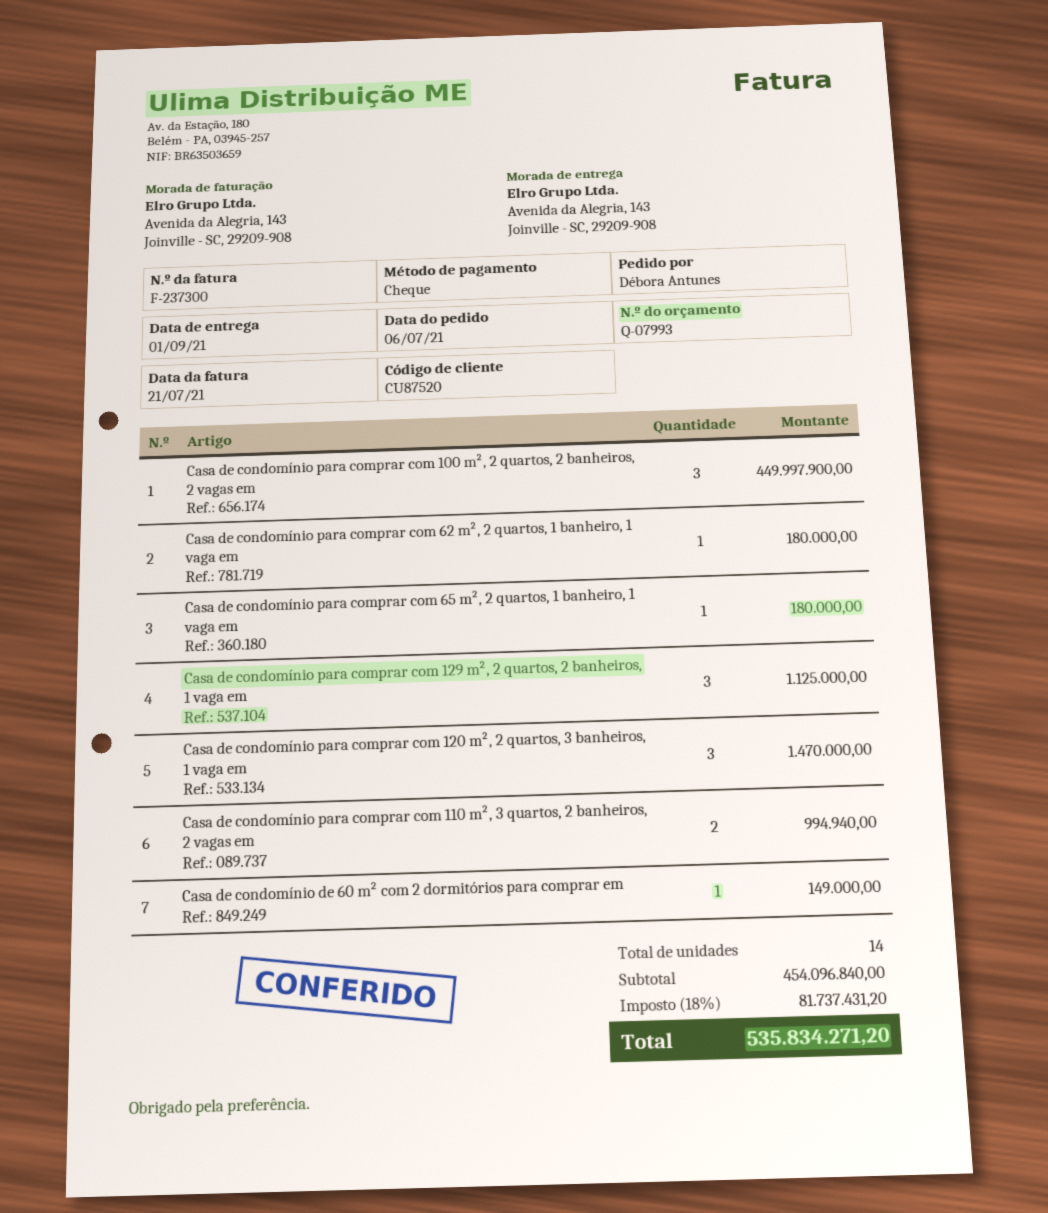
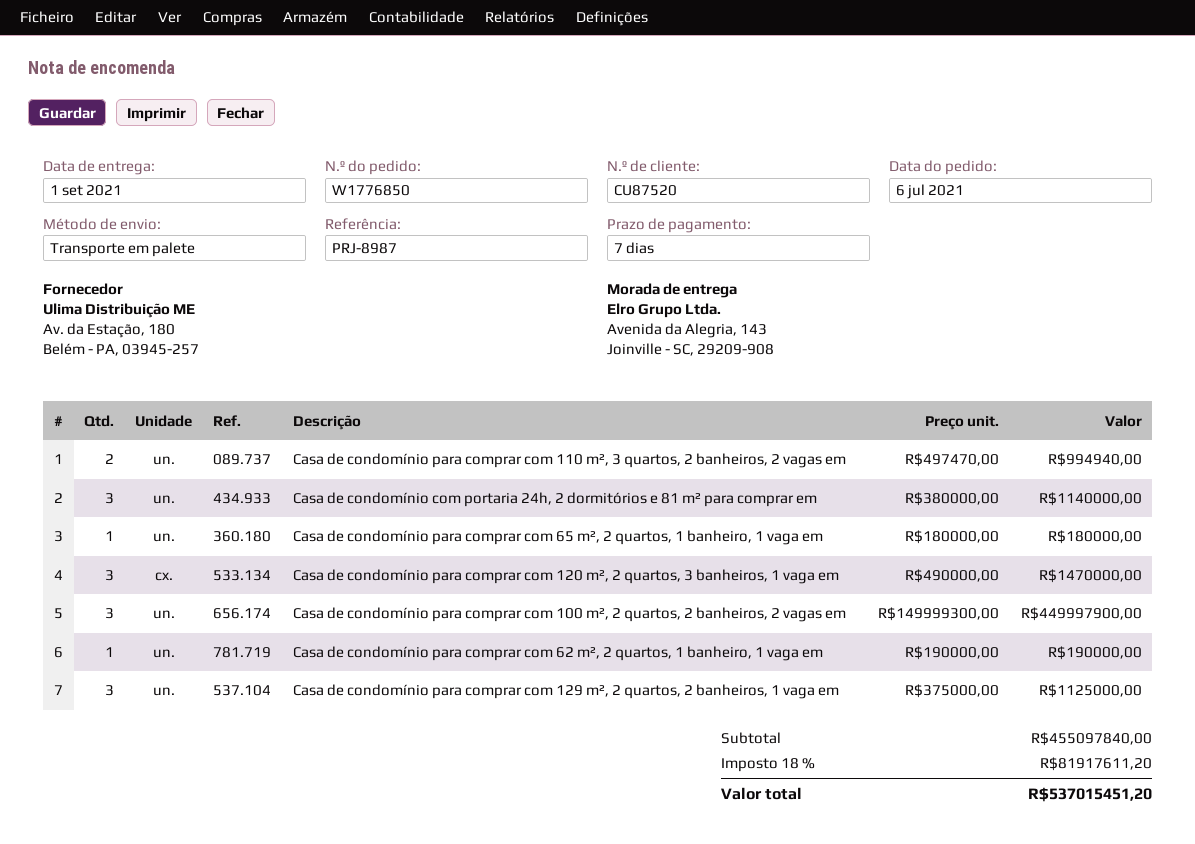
Casa de condomínio para comprar com 62 m², 2 quartos, 1 banheiro, 1 vaga em: 1 for 180000.00 -> 1 for 190000.00
Casa de condomínio de 60 m² com 2 dormitórios para comprar em: 1 for 149000.00 -> none
Casa de condomínio com portaria 24h, 2 dormitórios e 81 m² para comprar em: none -> 3 for 1140000.00
subtotal: 454096840.00 -> 455097840.00
tax: 18% = 81737431.20 -> 18% = 81917611.20
total: 535834271.20 -> 537015451.20

